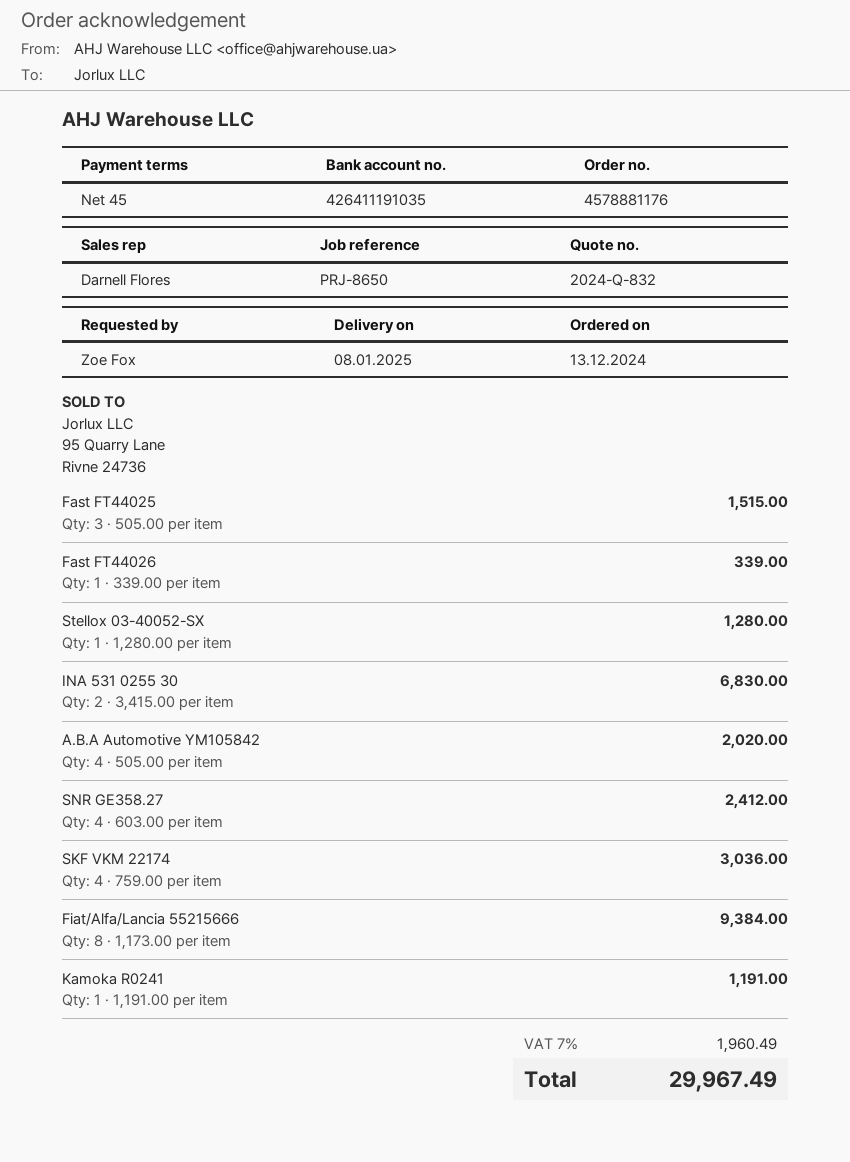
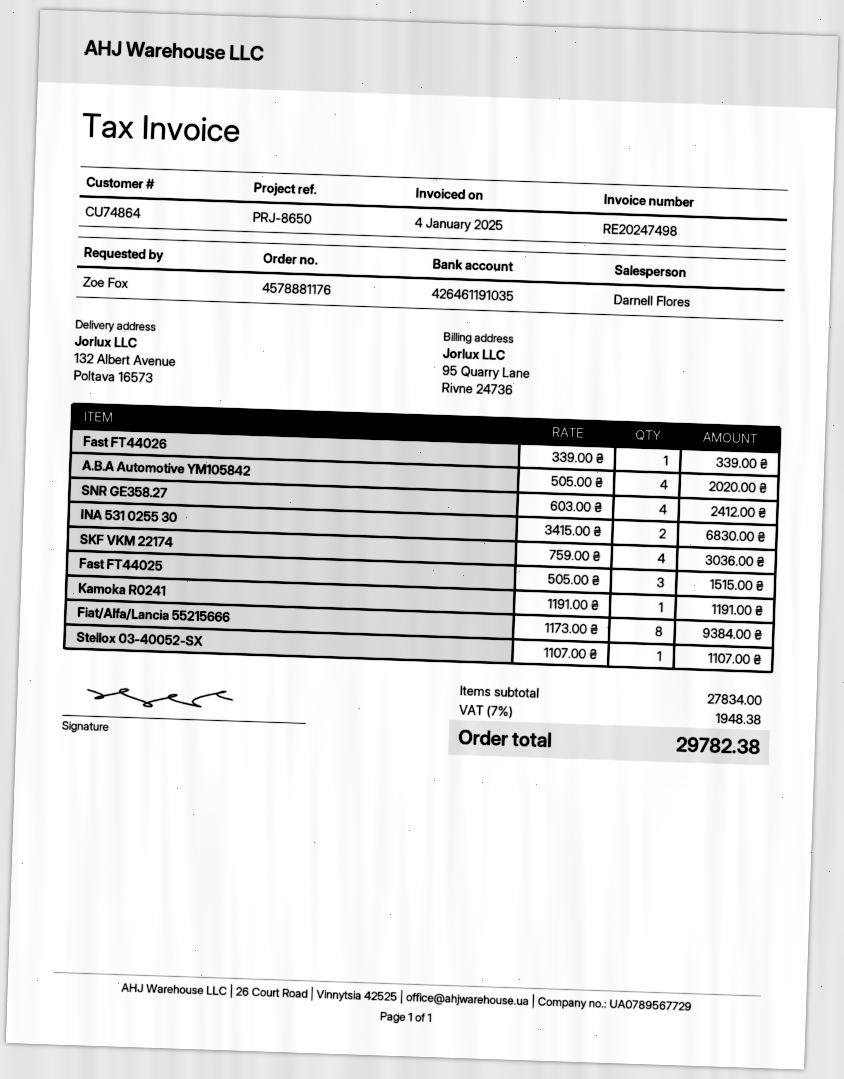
bank account: 426411191035 -> 426461191035
Stellox 03-40052-SX: 1 x 1280.00 = 1280.00 -> 1 x 1107.00 = 1107.00
tax: 7% = 1960.49 -> 7% = 1948.38
total: 29967.49 -> 29782.38

